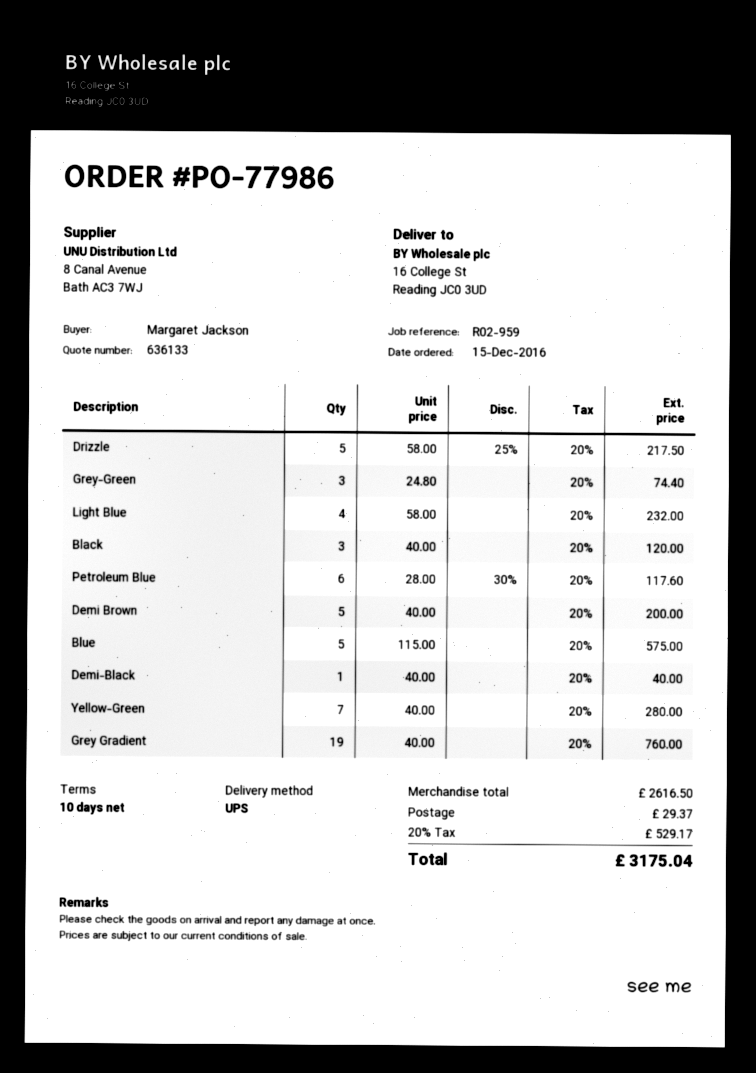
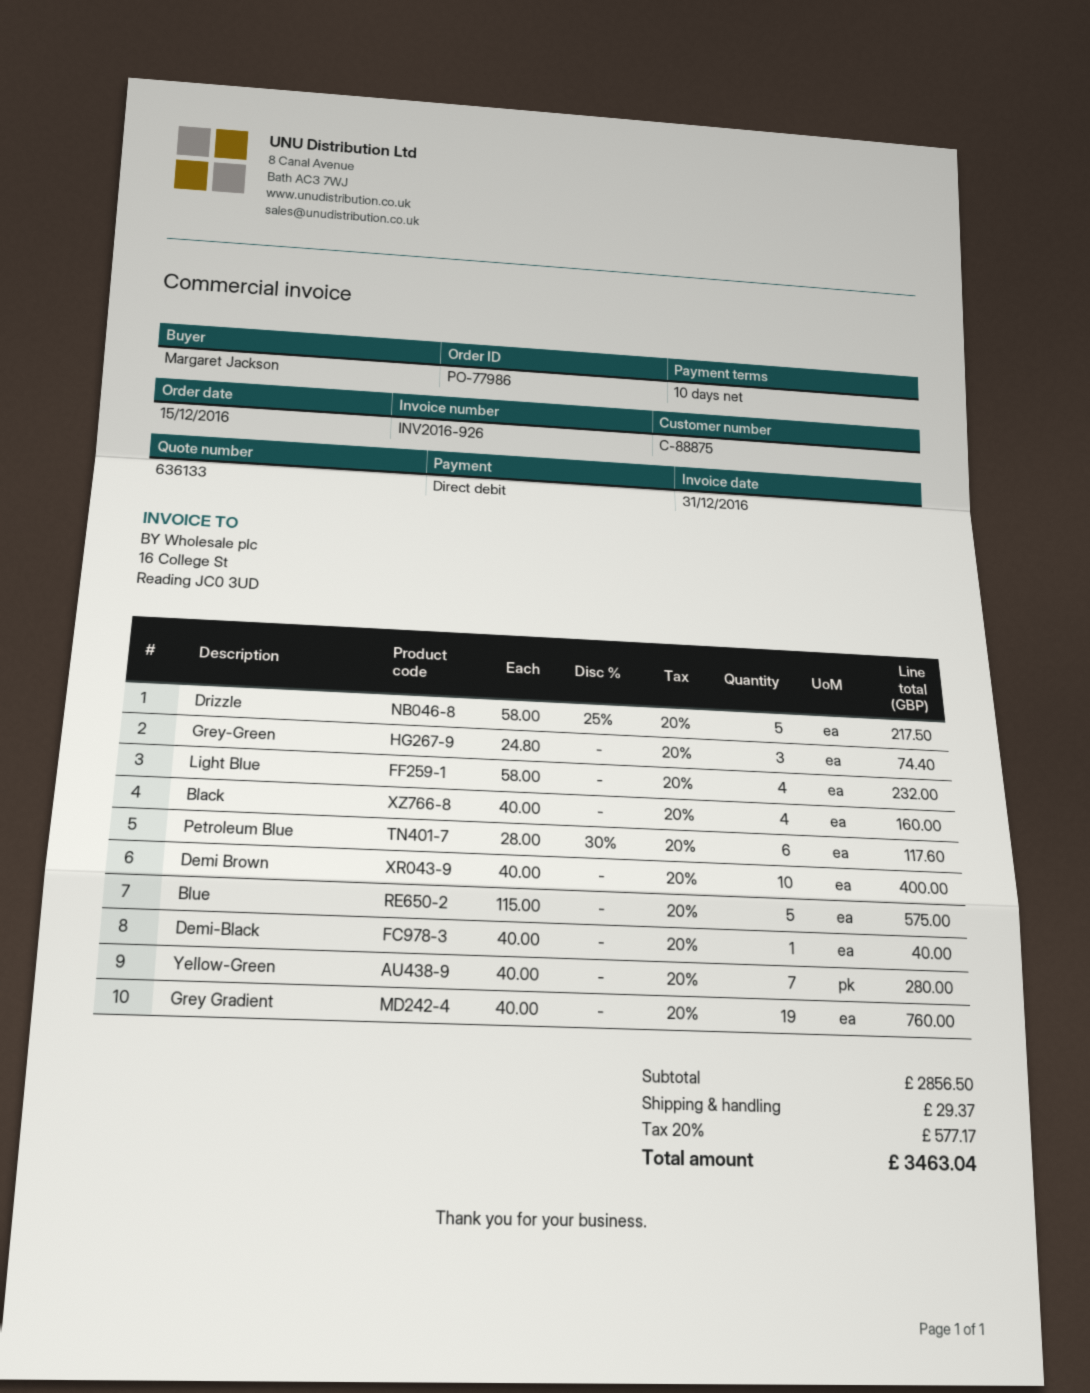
Black: 3 x 40.00 = 120.00 -> 4 x 40.00 = 160.00
Demi Brown: 5 x 40.00 = 200.00 -> 10 x 40.00 = 400.00
subtotal: 2616.50 -> 2856.50
tax: 20% = 529.17 -> 20% = 577.17
total: 3175.04 -> 3463.04

